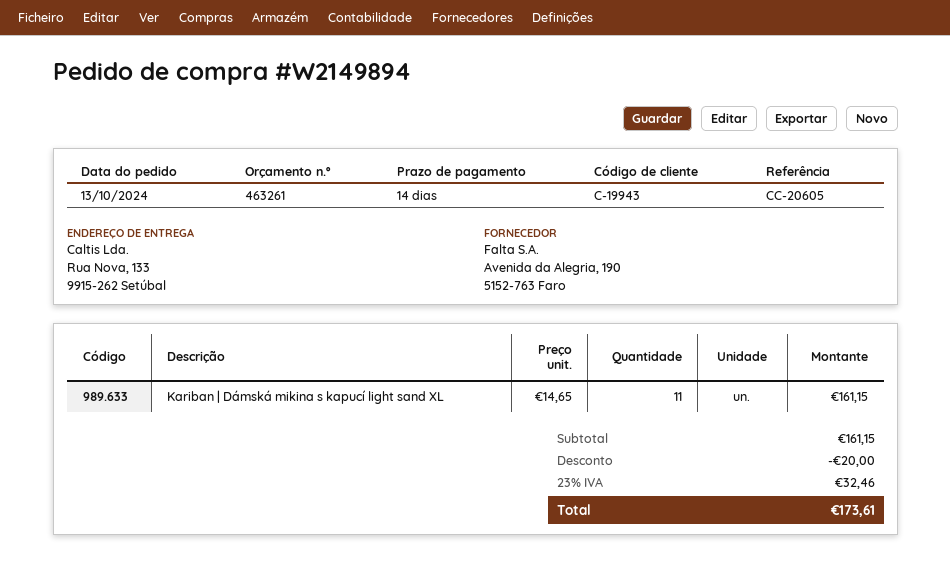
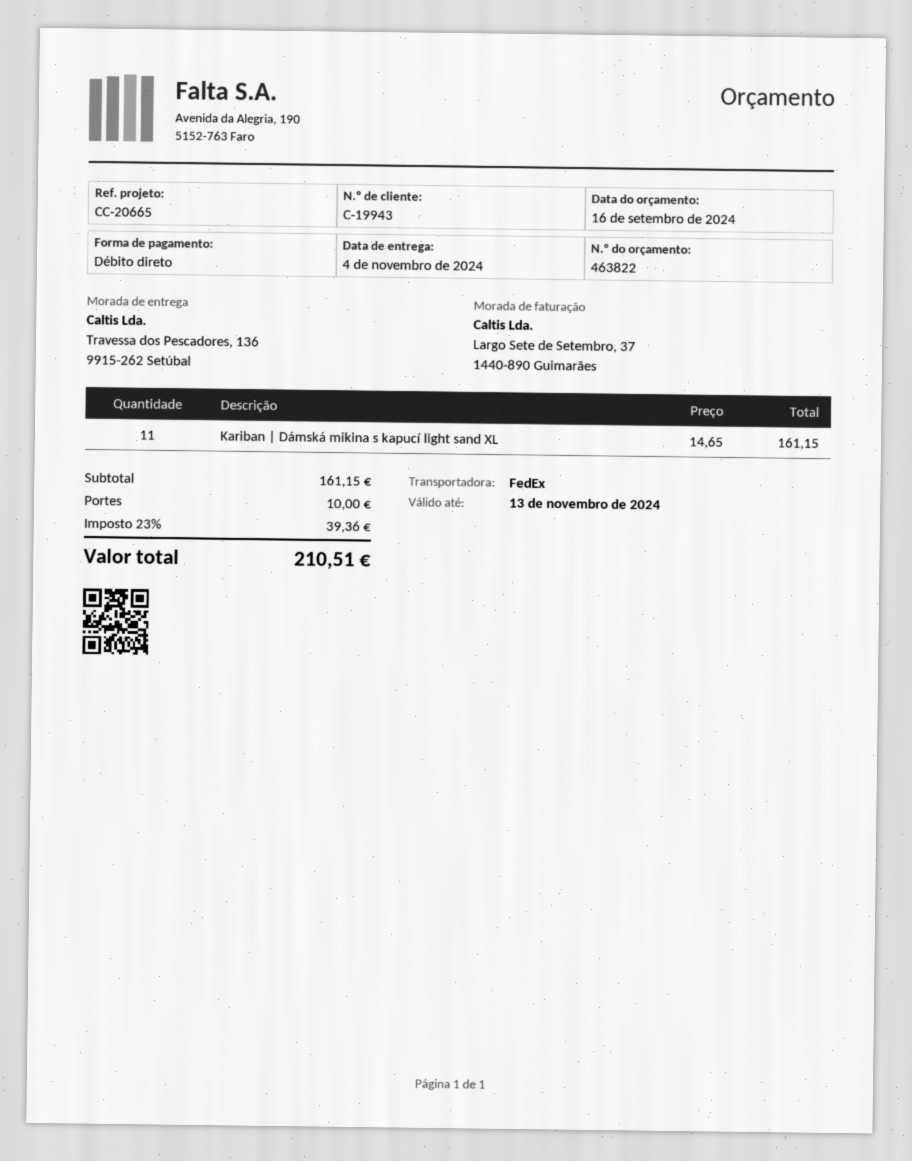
quote number: 463261 -> 463822
reference: CC-20605 -> CC-20665
ship to: Rua Nova, 133, 9915-262 Setúbal -> Travessa dos Pescadores, 136, 9915-262 Setúbal
discount: 20.00 -> none
shipping: none -> 10.00
tax: 23% = 32.46 -> 23% = 39.36
total: 173.61 -> 210.51

